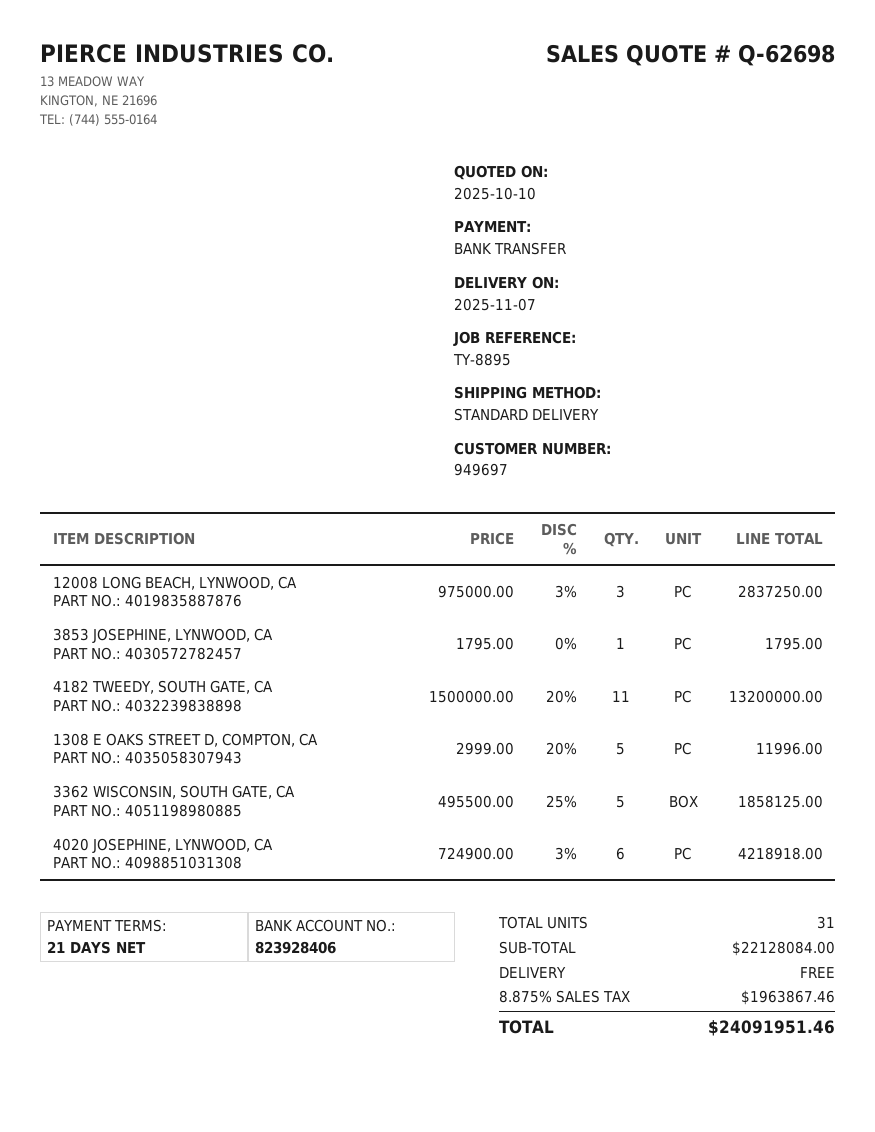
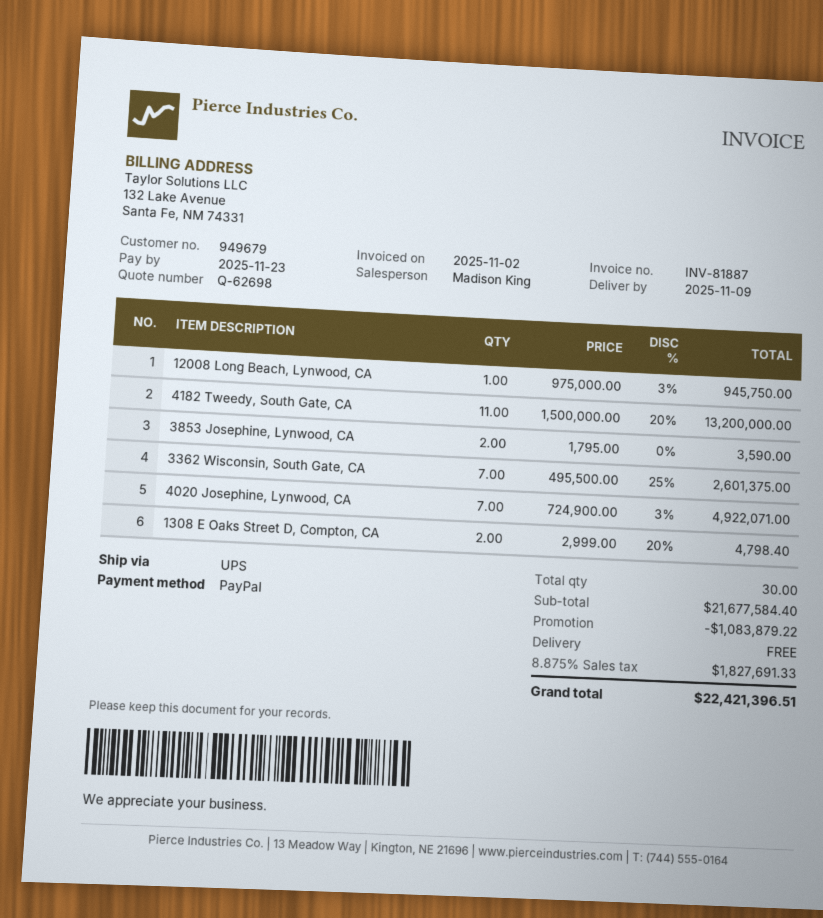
delivery date: 2025-11-07 -> 2025-11-09
customer number: 949697 -> 949679
payment method: bank transfer -> PayPal
shipping method: standard -> UPS
12008 LONG BEACH, LYNWOOD, CA: 3 x 975000.00 - 3% = 2837250.00 -> 1 x 975000.00 - 3% = 945750.00
3853 JOSEPHINE, LYNWOOD, CA: 1 x 1795.00 = 1795.00 -> 2 x 1795.00 = 3590.00
1308 E OAKS STREET D, COMPTON, CA: 5 x 2999.00 - 20% = 11996.00 -> 2 x 2999.00 - 20% = 4798.40
3362 WISCONSIN, SOUTH GATE, CA: 5 x 495500.00 - 25% = 1858125.00 -> 7 x 495500.00 - 25% = 2601375.00
4020 JOSEPHINE, LYNWOOD, CA: 6 x 724900.00 - 3% = 4218918.00 -> 7 x 724900.00 - 3% = 4922071.00
total quantity: 31 -> 30
subtotal: 22128084.00 -> 21677584.40
discount: none -> 1083879.22
tax: 8.875% = 1963867.46 -> 8.875% = 1827691.33
total: 24091951.46 -> 22421396.51

